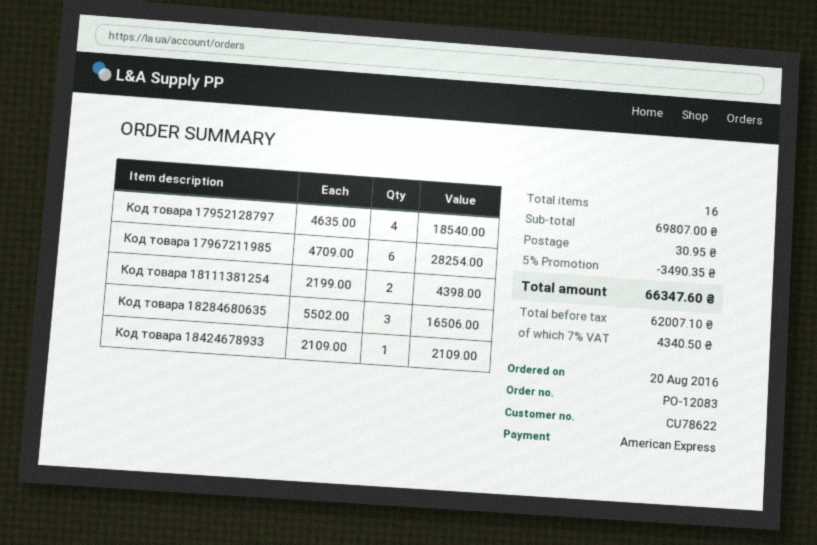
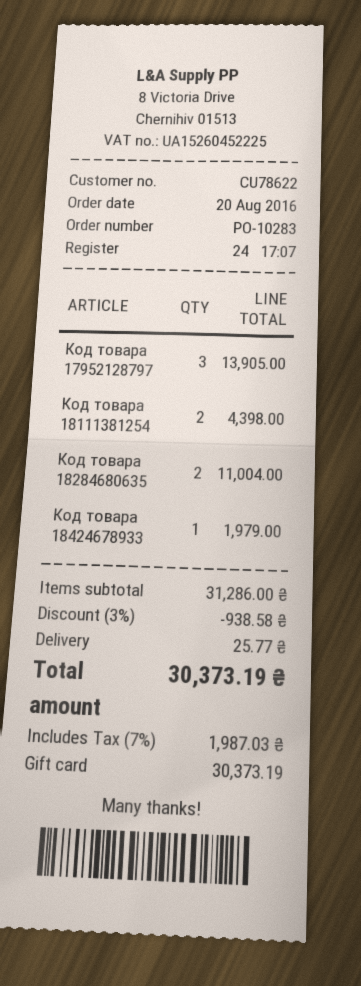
order number: PO-12083 -> PO-10283
payment method: American Express -> gift card
Код товара 17952128797: 4 for 18540.00 -> 3 for 13905.00
Код товара 17967211985: 6 for 28254.00 -> none
Код товара 18284680635: 3 for 16506.00 -> 2 for 11004.00
Код товара 18424678933: 1 for 2109.00 -> 1 for 1979.00
subtotal: 69807.00 -> 31286.00
discount: 5% = 3490.35 -> 3% = 938.58
shipping: 30.95 -> 25.77
tax: 7% = 4340.50 -> 7% = 1987.03
total: 66347.60 -> 30373.19

